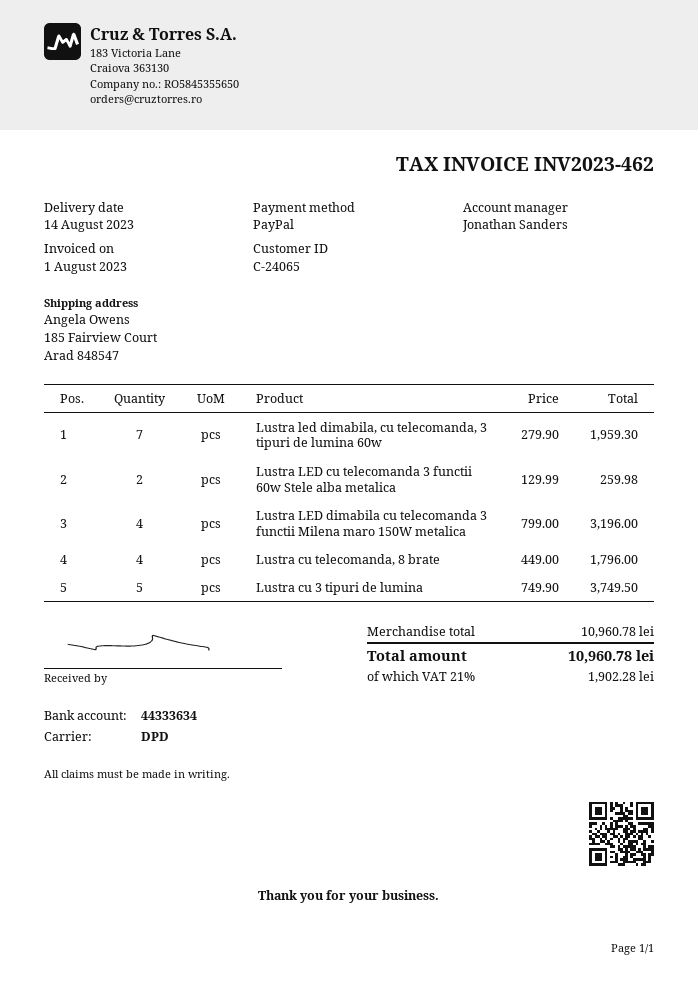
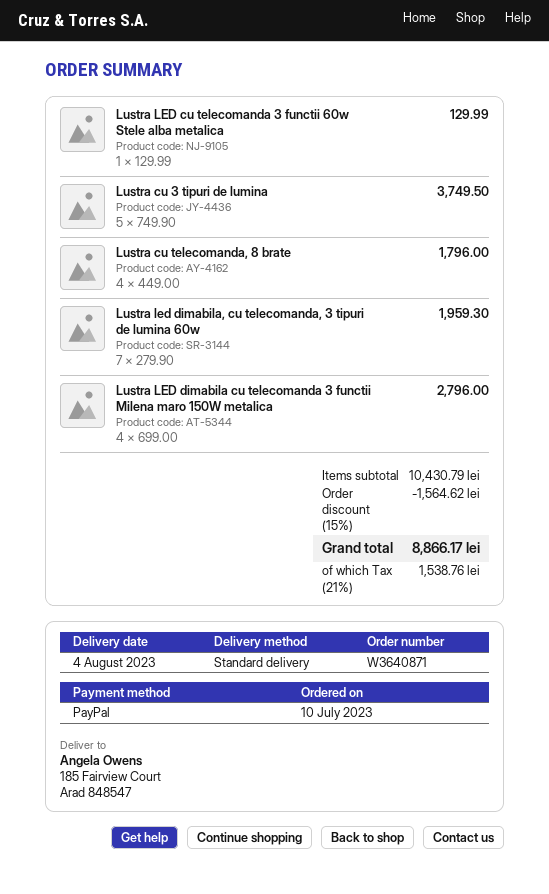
delivery date: 2023-08-14 -> 2023-08-04
shipping method: DPD -> standard
Lustra LED cu telecomanda 3 functii 60w Stele alba metalica: 2 x 129.99 = 259.98 -> 1 x 129.99 = 129.99
Lustra LED dimabila cu telecomanda 3 functii Milena maro 150W metalica: 4 x 799.00 = 3196.00 -> 4 x 699.00 = 2796.00
subtotal: 10960.78 -> 10430.79
discount: none -> 15% = 1564.62
tax: 21% = 1902.28 -> 21% = 1538.76
total: 10960.78 -> 8866.17

